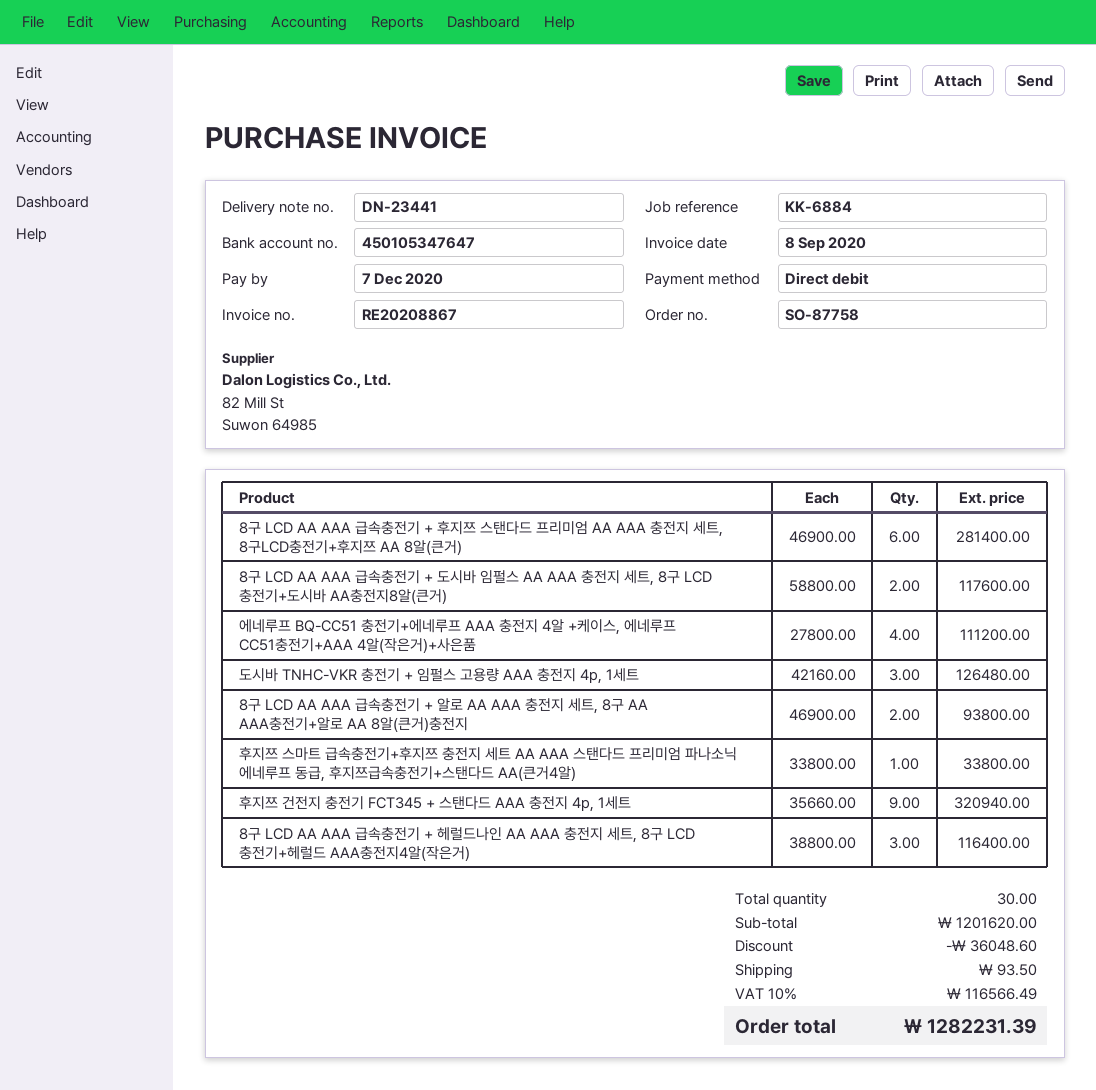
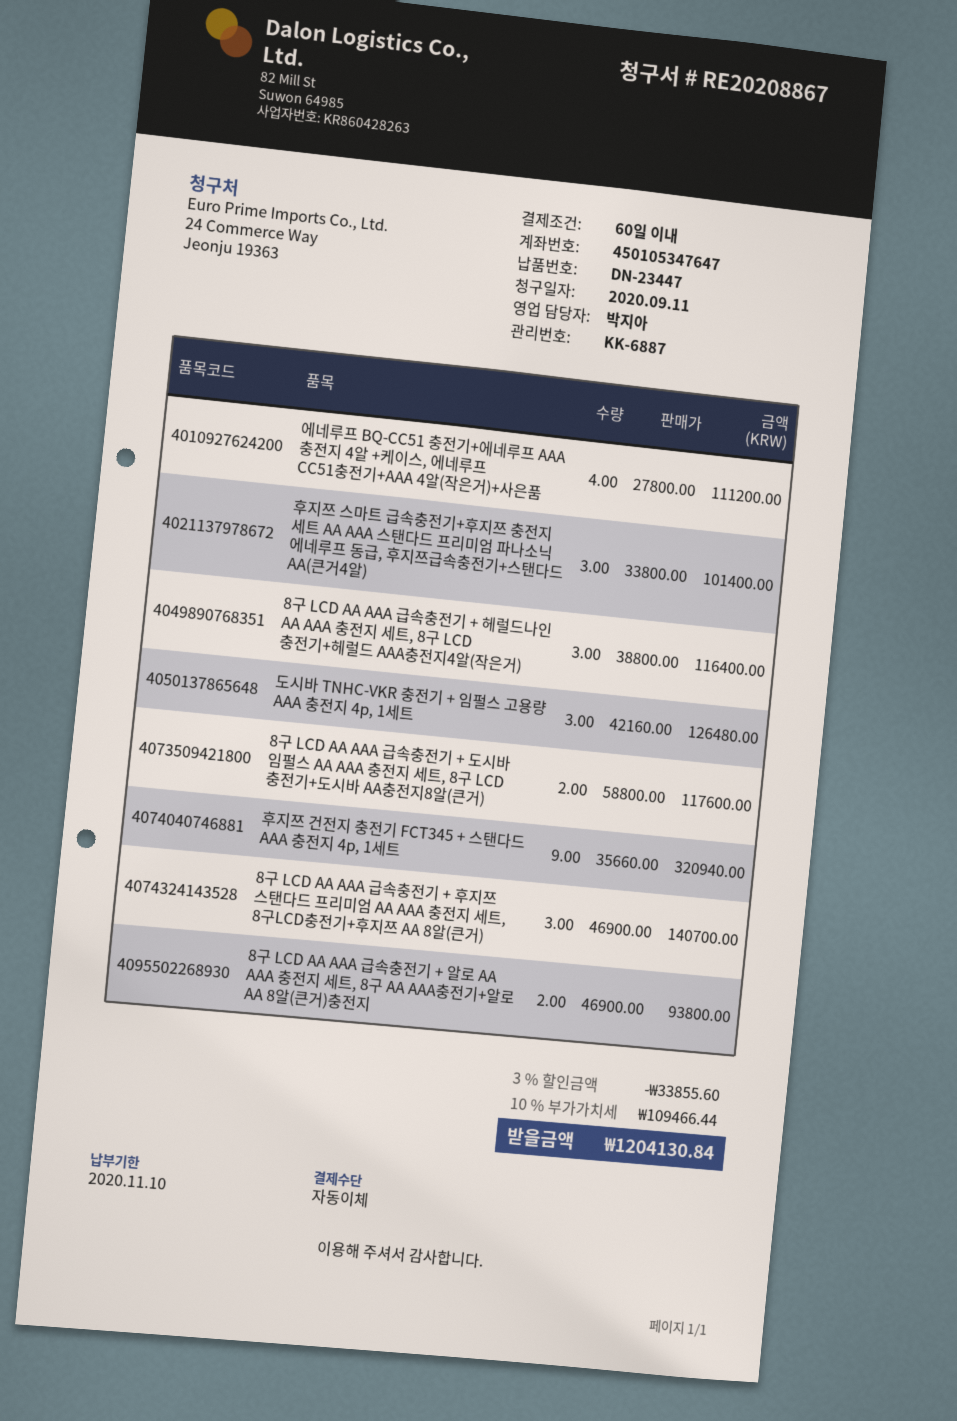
delivery note number: DN-23441 -> DN-23447
invoice date: 2020-09-08 -> 2020-09-11
due date: 2020-12-07 -> 2020-11-10
reference: KK-6884 -> KK-6887
8구 LCD AA AAA 급속충전기 + 후지쯔 스탠다드 프리미엄 AA AAA 충전지 세트, 8구LCD충전기+후지쯔 AA 8알(큰거): 6 x 46900.00 = 281400.00 -> 3 x 46900.00 = 140700.00
후지쯔 스마트 급속충전기+후지쯔 충전지 세트 AA AAA 스탠다드 프리미엄 파나소닉 에네루프 동급, 후지쯔급속충전기+스탠다드 AA(큰거4알): 1 x 33800.00 = 33800.00 -> 3 x 33800.00 = 101400.00
discount: 36048.60 -> 33855.60
shipping: 93.50 -> none
tax: 10% = 116566.49 -> 10% = 109466.44
total: 1282231.39 -> 1204130.84

